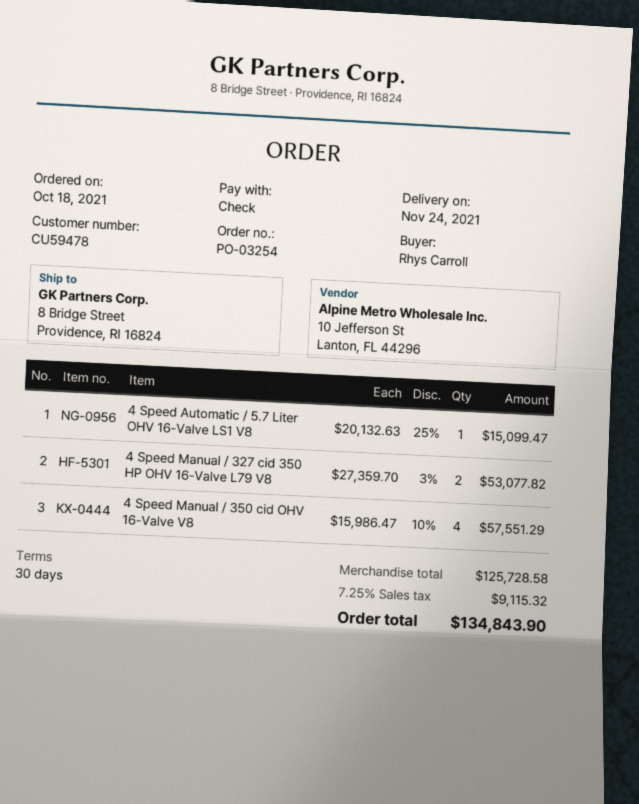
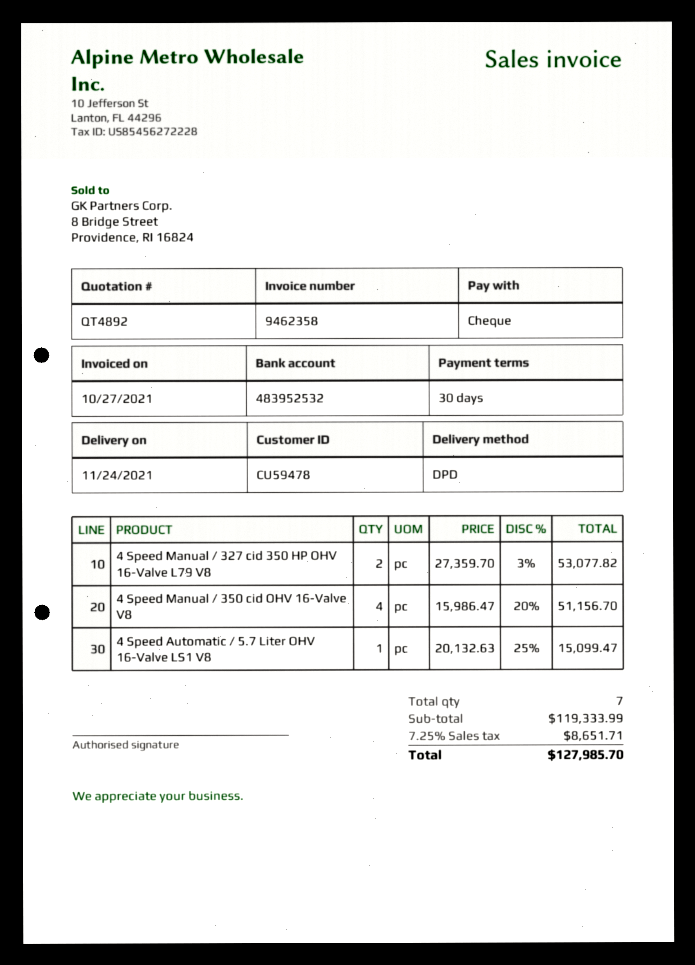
4 Speed Manual / 350 cid OHV 16-Valve V8: 4 x 15986.47 - 10% = 57551.29 -> 4 x 15986.47 - 20% = 51156.70
subtotal: 125728.58 -> 119333.99
tax: 7.25% = 9115.32 -> 7.25% = 8651.71
total: 134843.90 -> 127985.70

